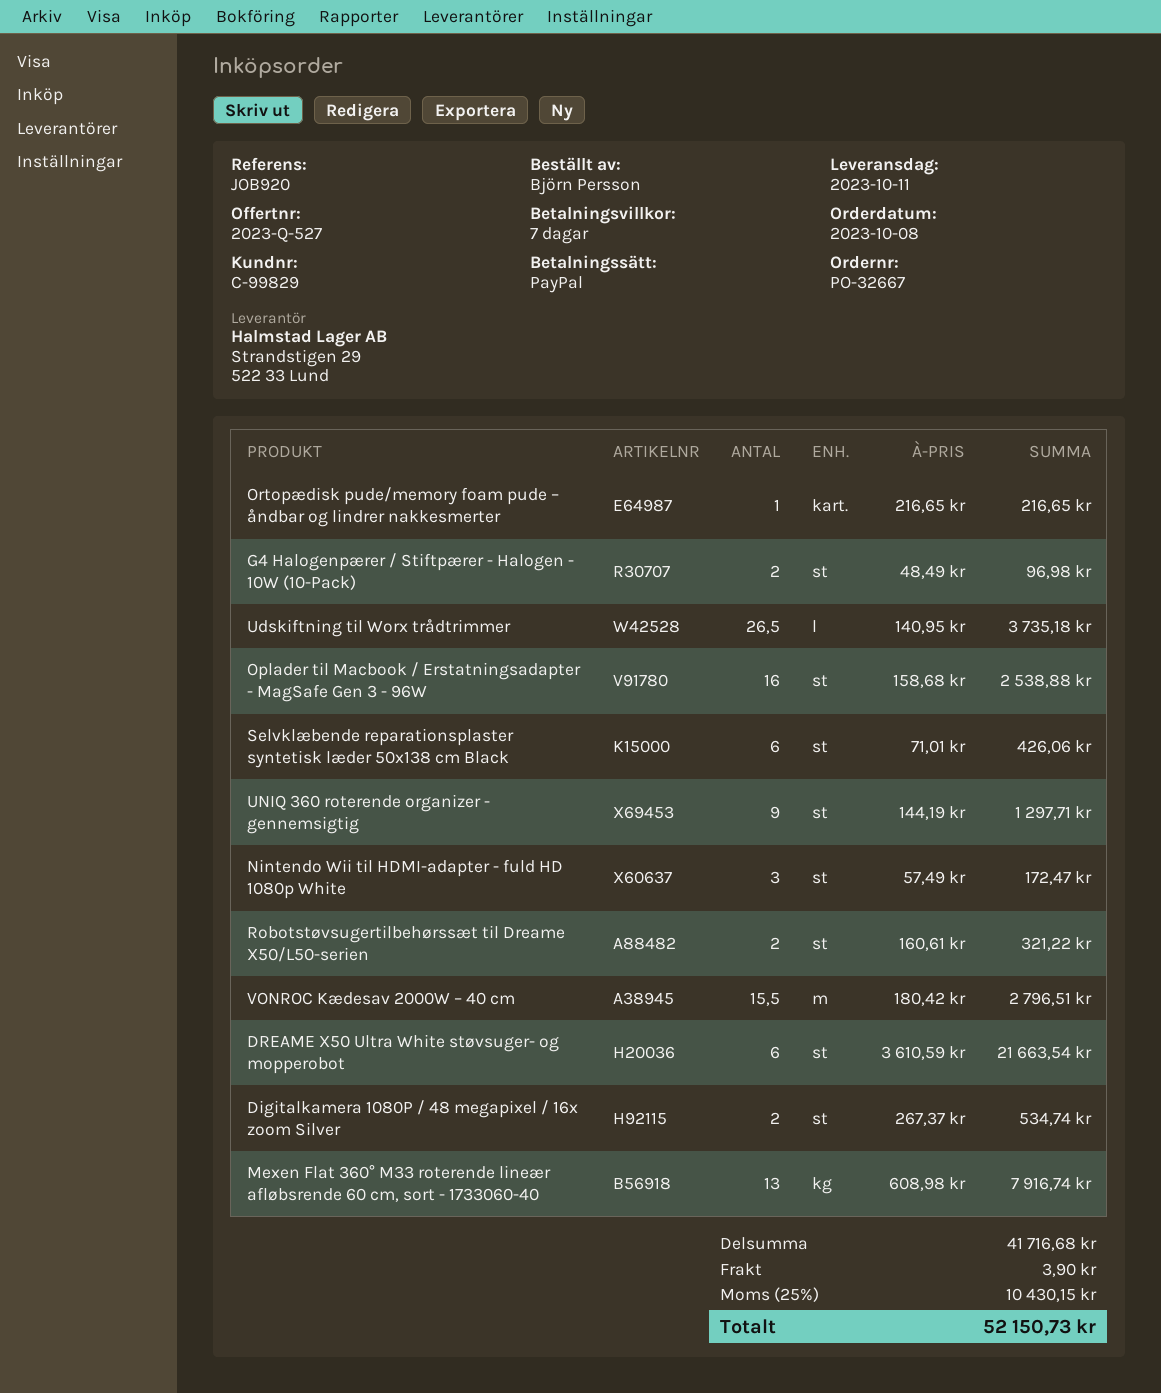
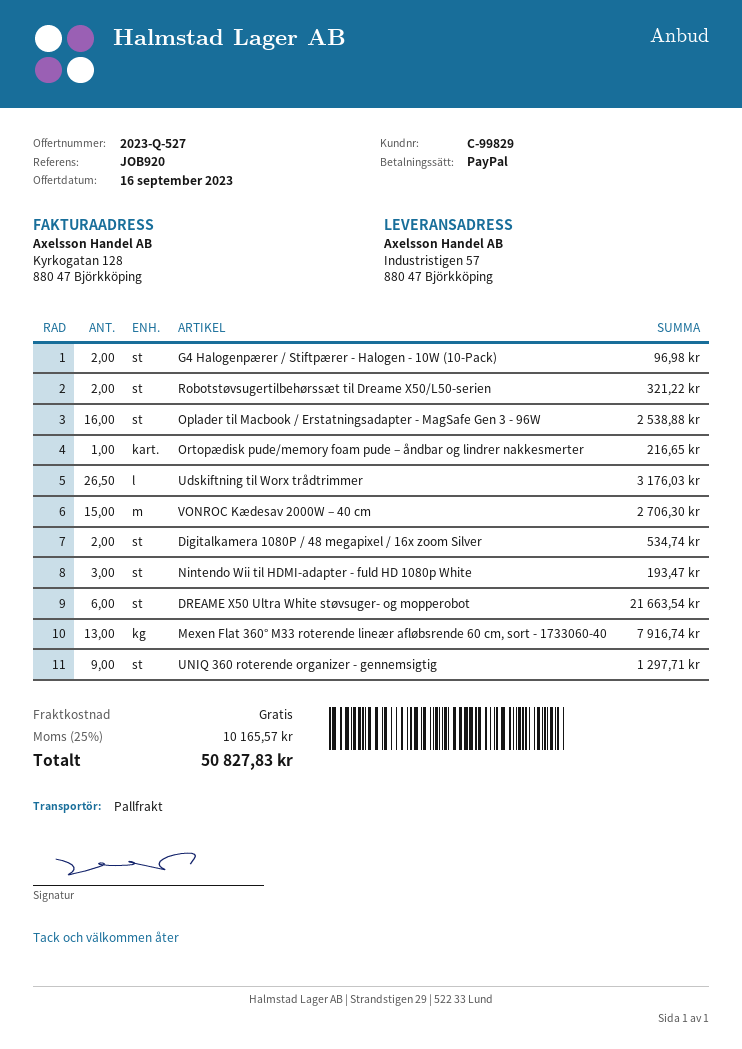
Udskiftning til Worx trådtrimmer: 26.5 for 3735.18 -> 26.5 for 3176.03
Selvklæbende reparationsplaster syntetisk læder 50x138 cm Black: 6 for 426.06 -> none
Nintendo Wii til HDMI-adapter - fuld HD 1080p White: 3 for 172.47 -> 3 for 193.47
VONROC Kædesav 2000W – 40 cm: 15.5 for 2796.51 -> 15 for 2706.30
shipping: 3.90 -> 0.00
tax: 25% = 10430.15 -> 25% = 10165.57
total: 52150.73 -> 50827.83

